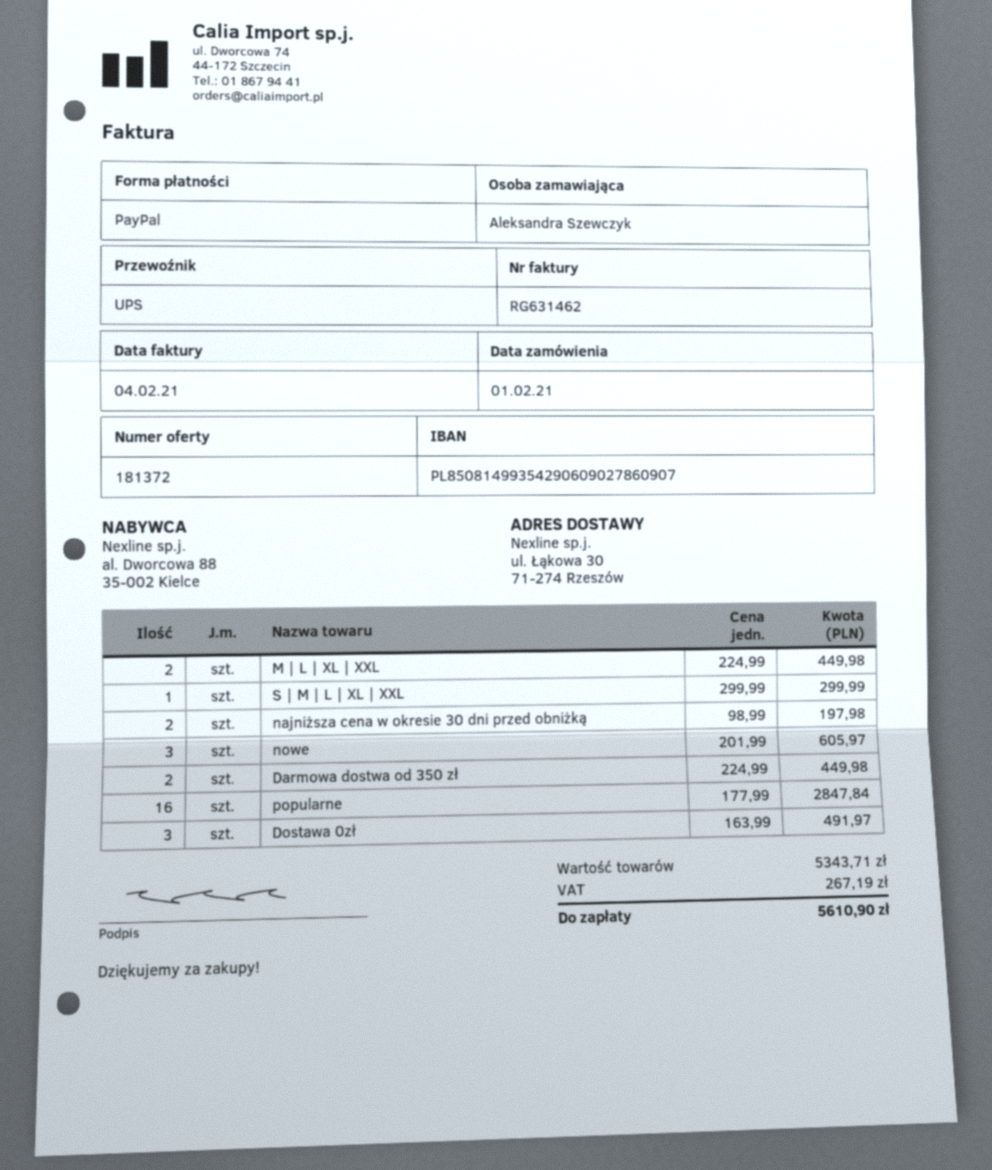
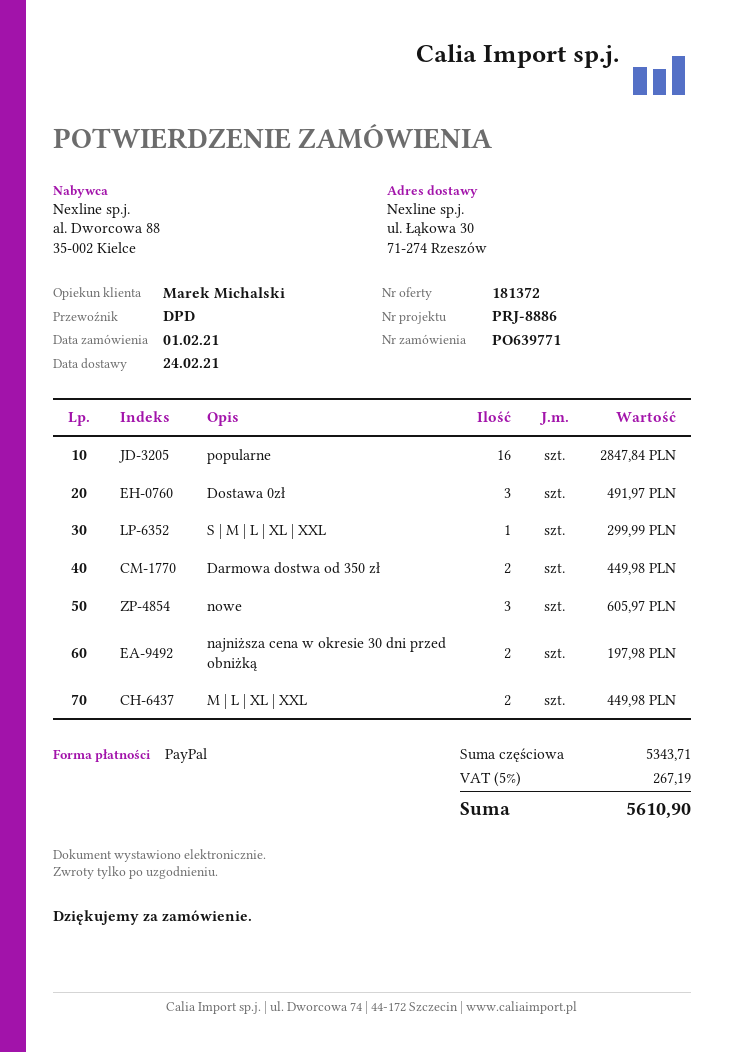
shipping method: UPS -> DPD

